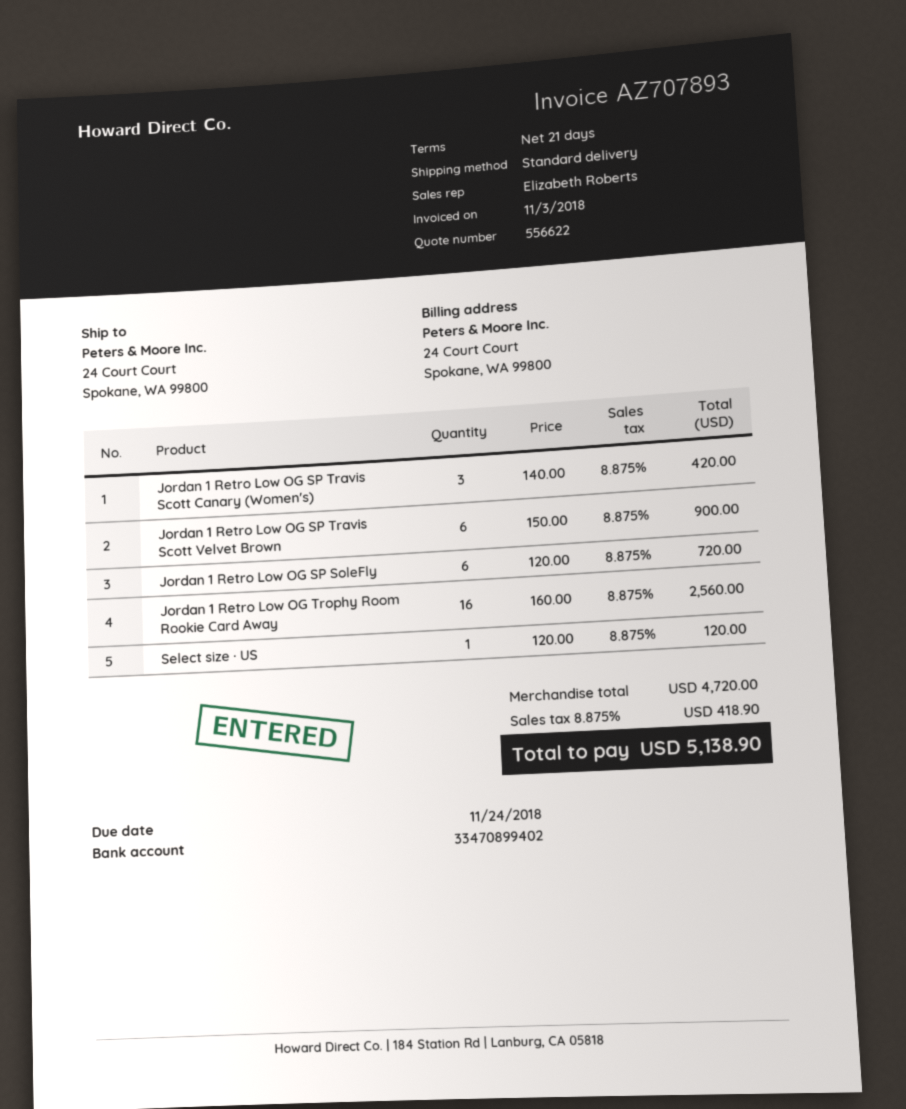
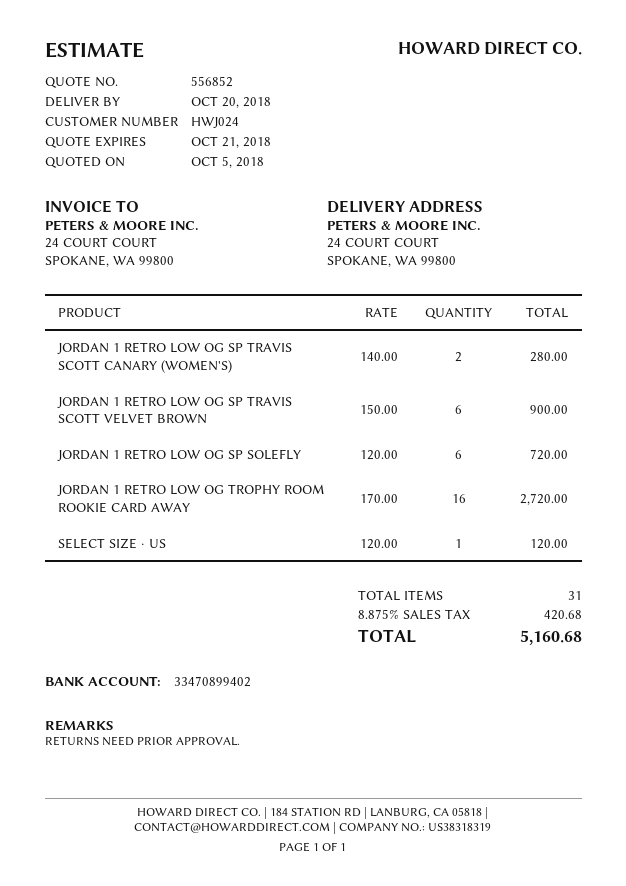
quote number: 556622 -> 556852
Jordan 1 Retro Low OG SP Travis Scott Canary (Women's): 3 x 140.00 = 420.00 -> 2 x 140.00 = 280.00
Jordan 1 Retro Low OG Trophy Room Rookie Card Away: 16 x 160.00 = 2560.00 -> 16 x 170.00 = 2720.00
tax: 8.875% = 418.90 -> 8.875% = 420.68
total: 5138.90 -> 5160.68

